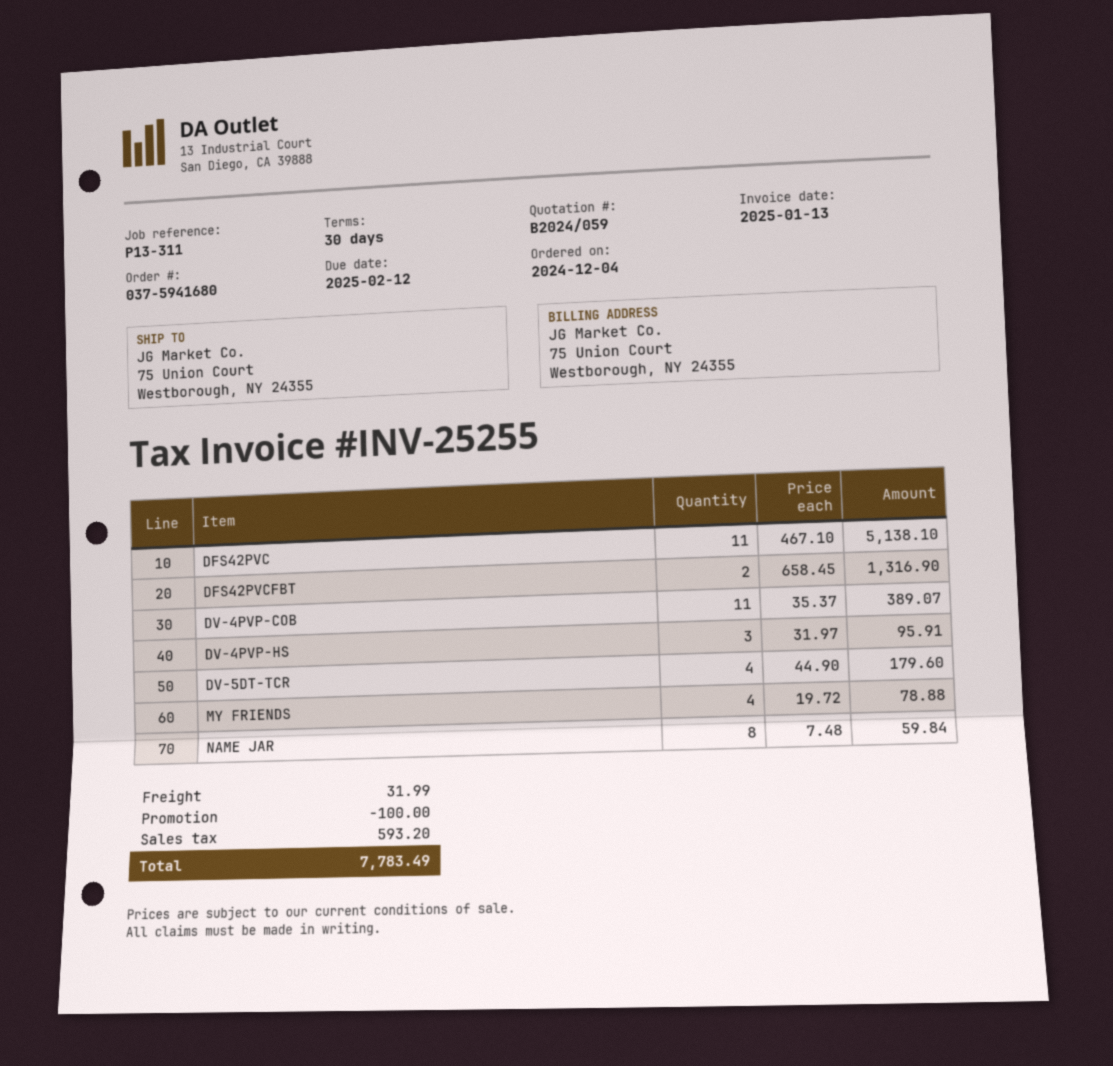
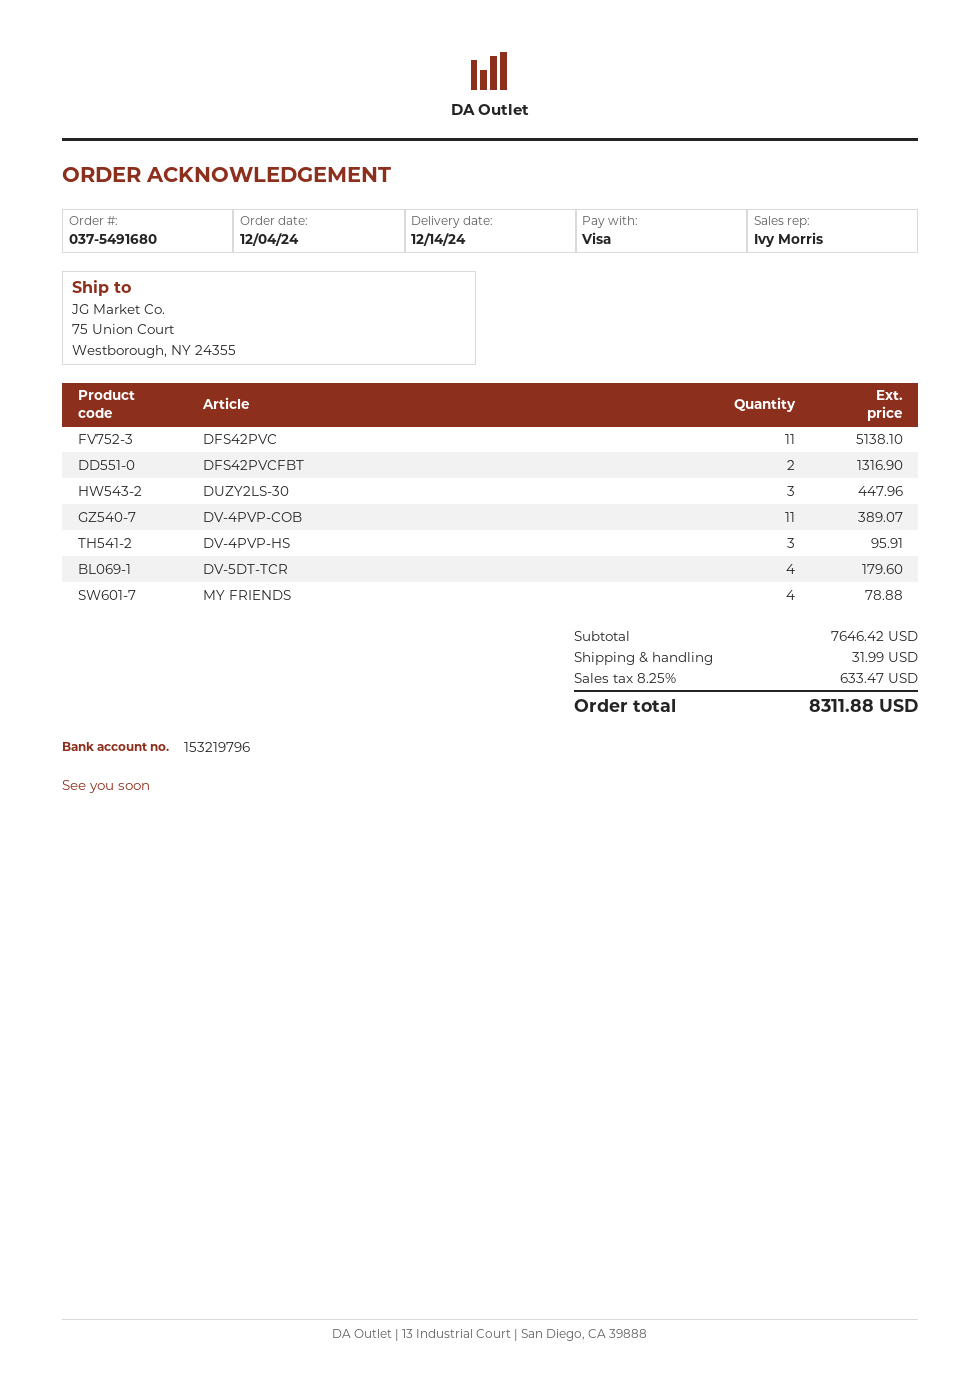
order number: 037-5941680 -> 037-5491680
NAME JAR: 8 for 59.84 -> none
DUZY2LS-30: none -> 3 for 447.96
discount: 100.00 -> none
tax: 593.20 -> 633.47
total: 7783.49 -> 8311.88

